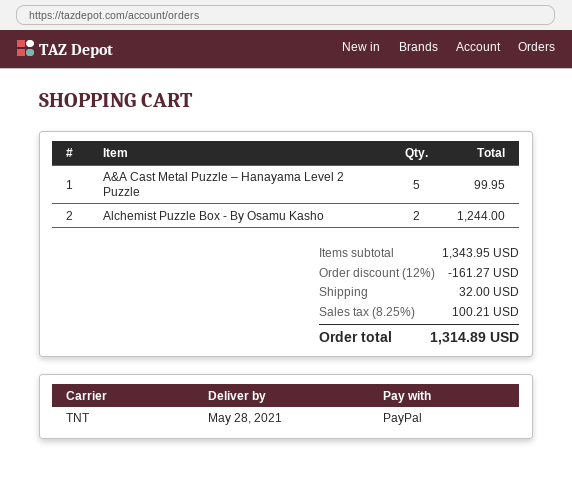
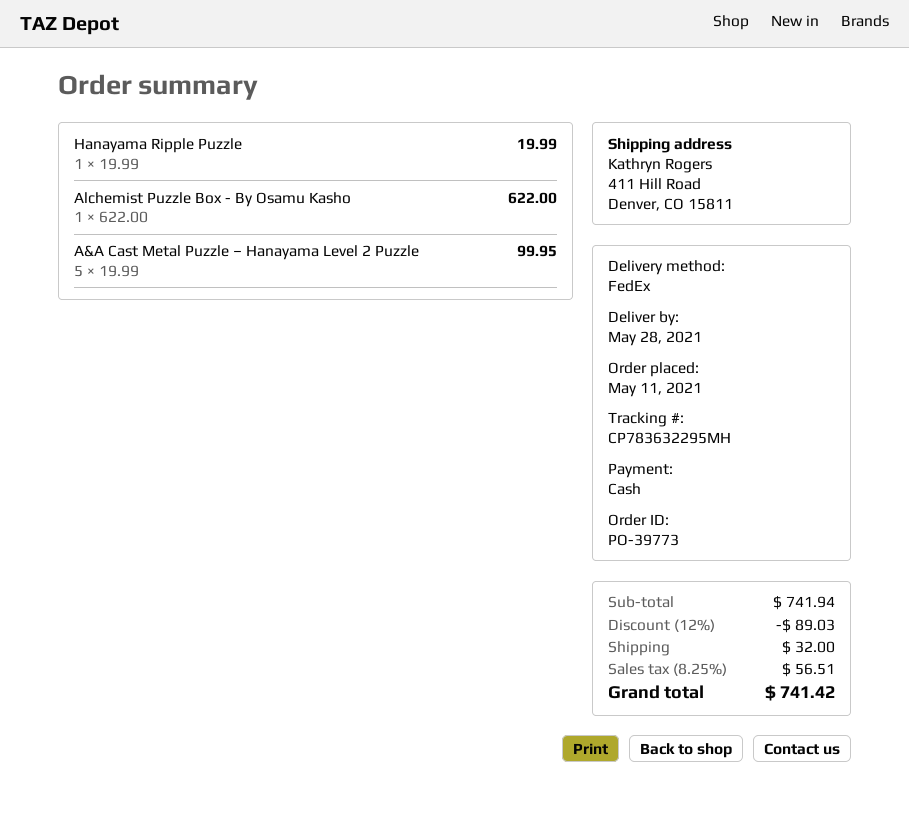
payment method: PayPal -> cash
shipping method: TNT -> FedEx
Alchemist Puzzle Box - By Osamu Kasho: 2 for 1244.00 -> 1 for 622.00
Hanayama Ripple Puzzle: none -> 1 for 19.99
subtotal: 1343.95 -> 741.94
discount: 12% = 161.27 -> 12% = 89.03
tax: 8.25% = 100.21 -> 8.25% = 56.51
total: 1314.89 -> 741.42

